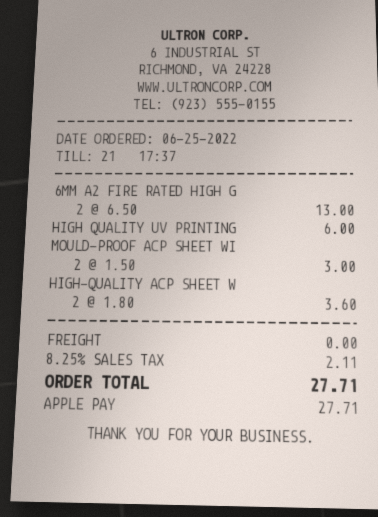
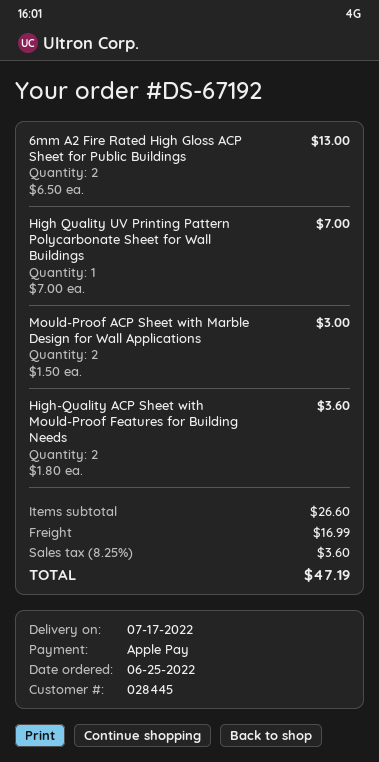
HIGH QUALITY UV PRINTING: 1 x 6.00 = 6.00 -> 1 x 7.00 = 7.00
shipping: 0.00 -> 16.99
tax: 8.25% = 2.11 -> 8.25% = 3.60
total: 27.71 -> 47.19

